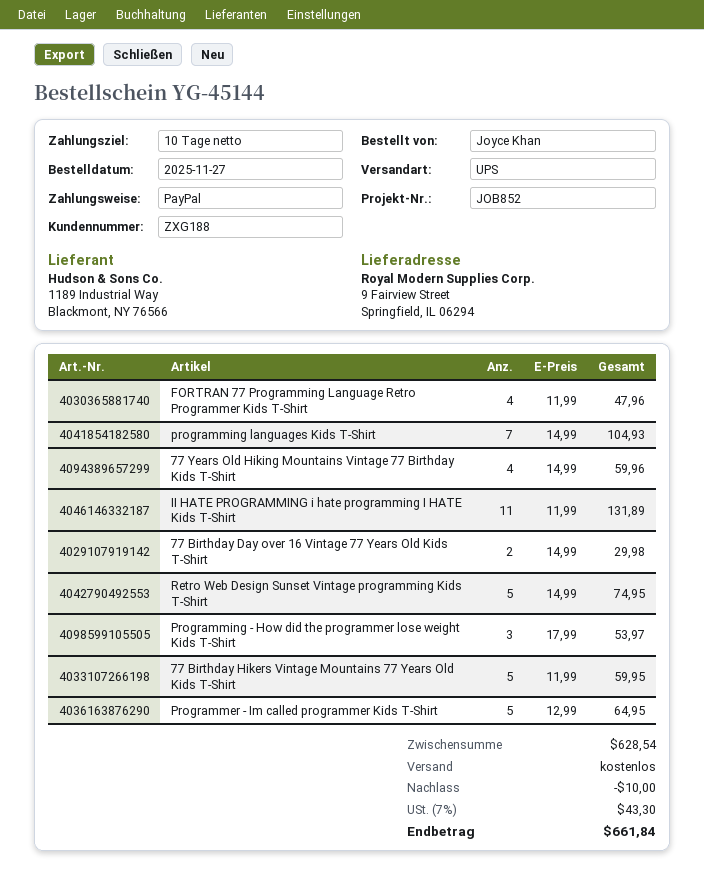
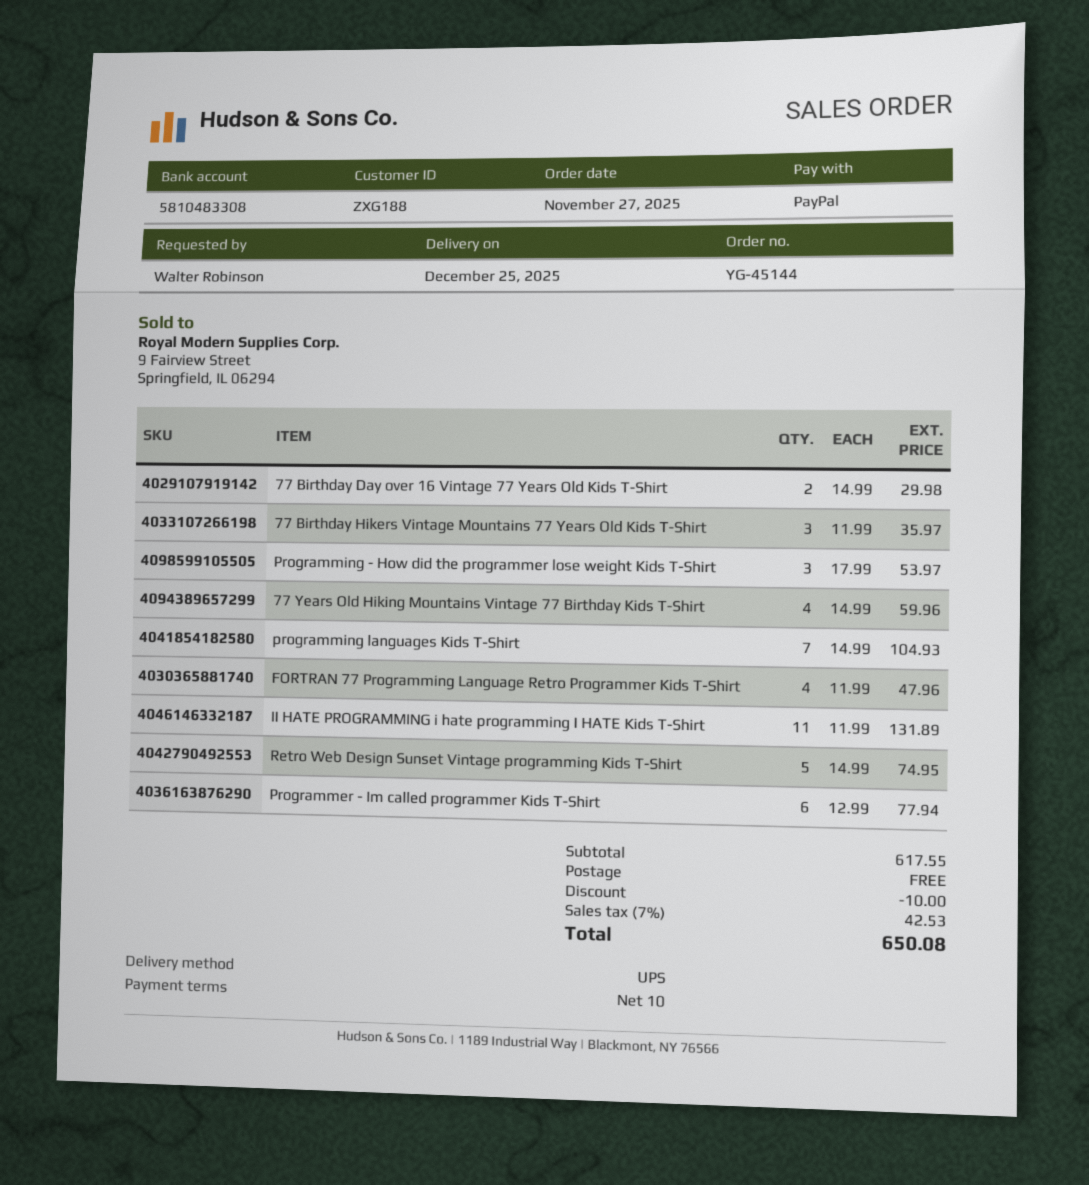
ordered by: Joyce Khan -> Walter Robinson
77 Birthday Hikers Vintage Mountains 77 Years Old Kids T-Shirt: 5 x 11.99 = 59.95 -> 3 x 11.99 = 35.97
Programmer - Im called programmer Kids T-Shirt: 5 x 12.99 = 64.95 -> 6 x 12.99 = 77.94
subtotal: 628.54 -> 617.55
tax: 7% = 43.30 -> 7% = 42.53
total: 661.84 -> 650.08

